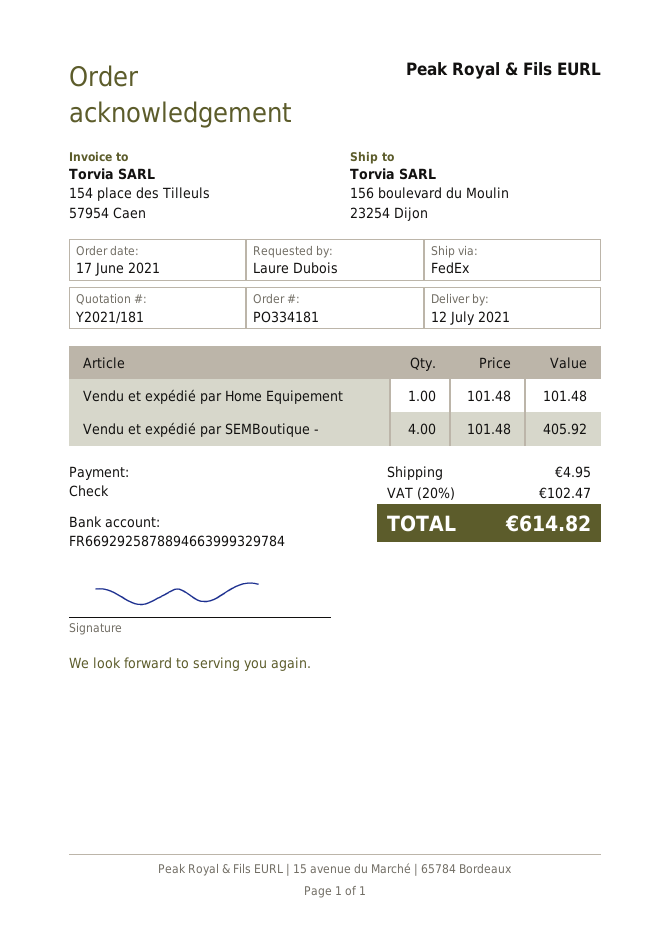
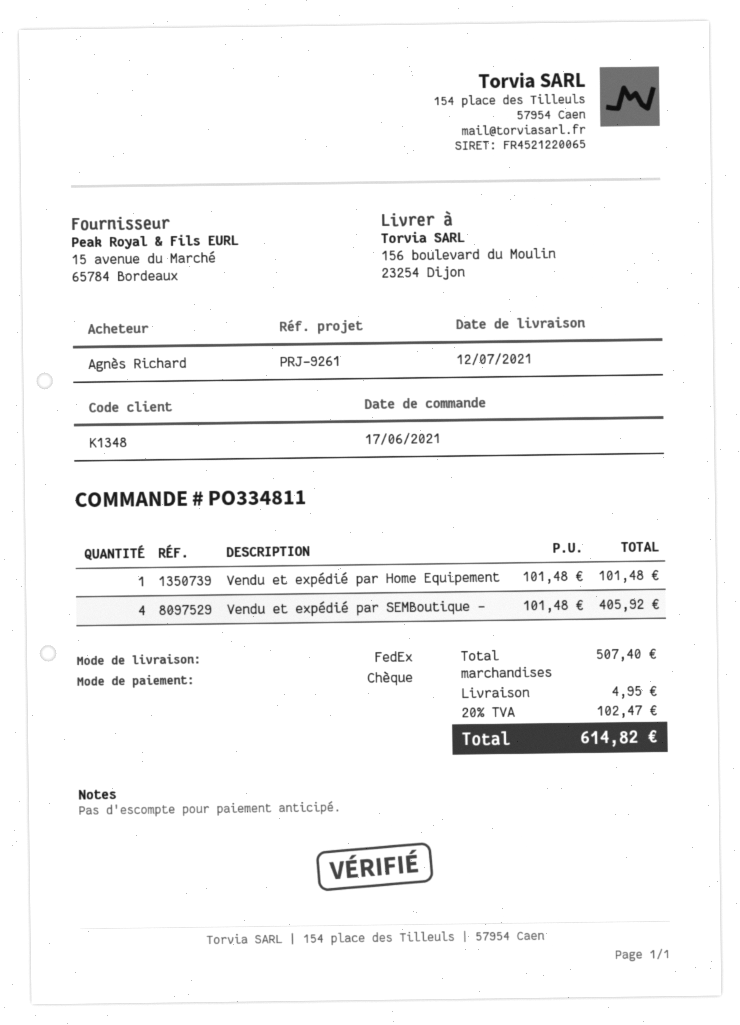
order number: PO334181 -> PO334811
ordered by: Laure Dubois -> Agnès Richard

